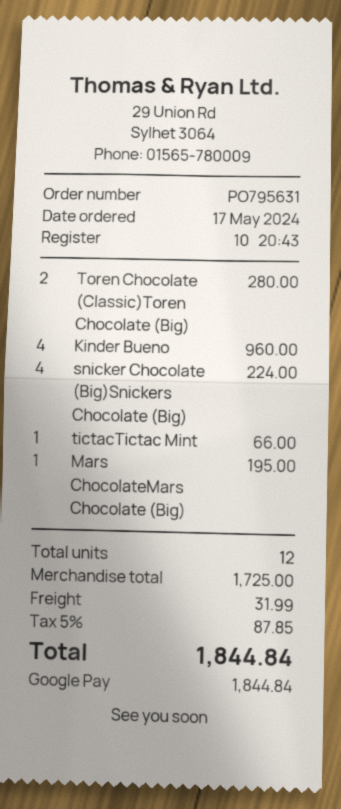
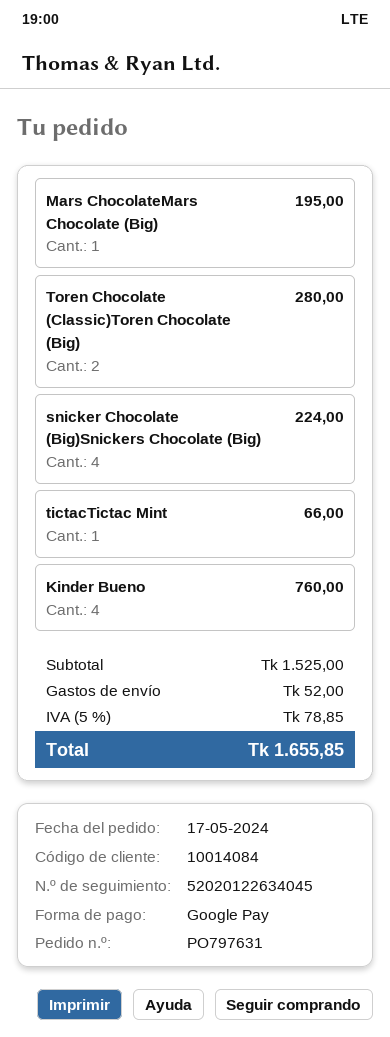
order number: PO795631 -> PO797631
Kinder Bueno: 4 for 960.00 -> 4 for 760.00
subtotal: 1725.00 -> 1525.00
shipping: 31.99 -> 52.00
tax: 5% = 87.85 -> 5% = 78.85
total: 1844.84 -> 1655.85

